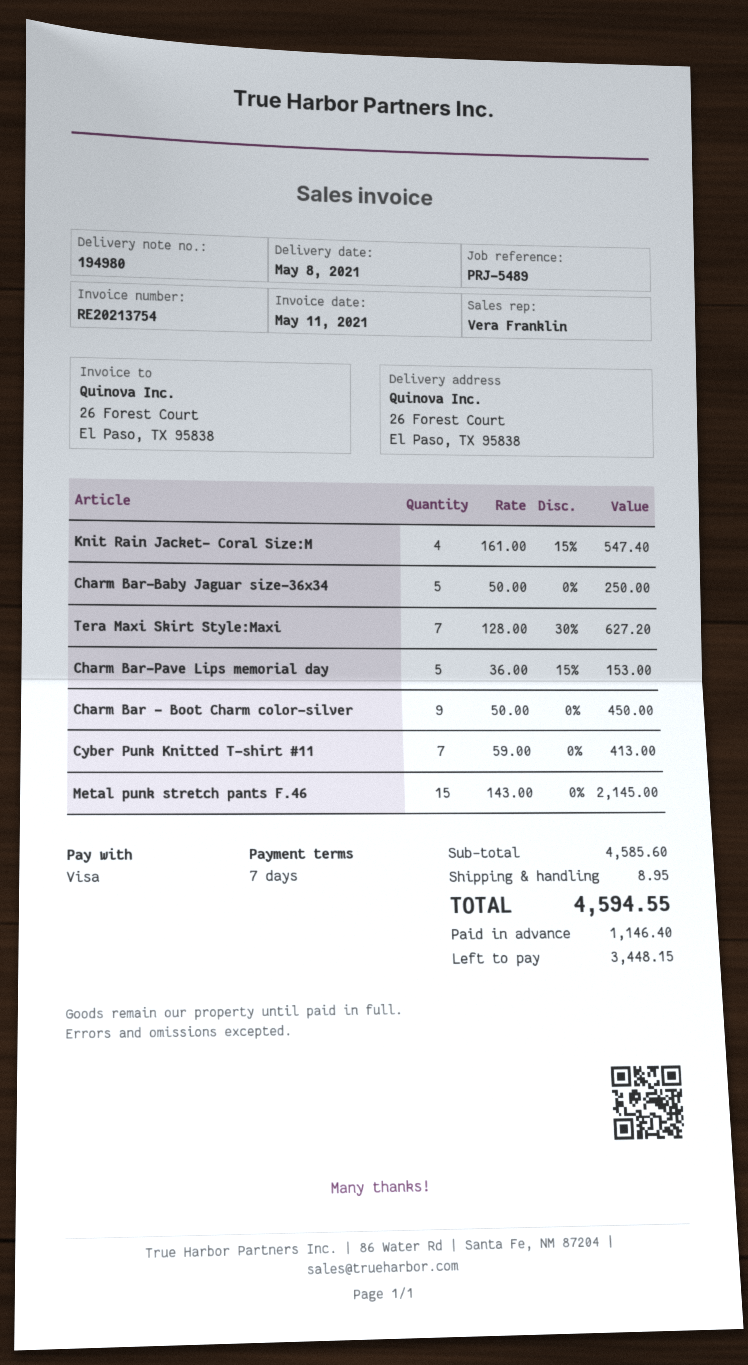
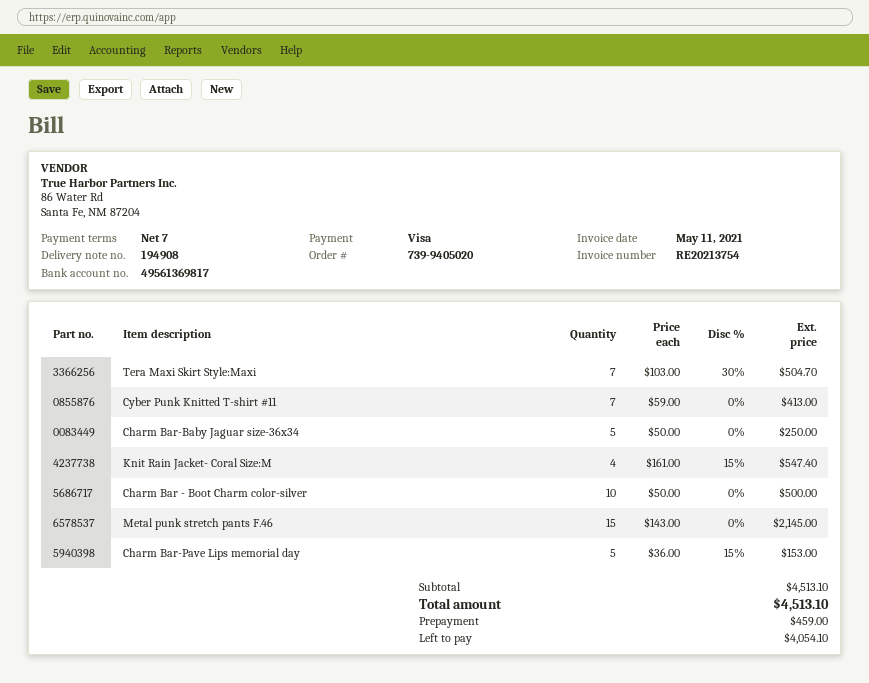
delivery note number: 194980 -> 194908
Tera Maxi Skirt Style:Maxi: 7 x 128.00 - 30% = 627.20 -> 7 x 103.00 - 30% = 504.70
Charm Bar - Boot Charm color-silver: 9 x 50.00 = 450.00 -> 10 x 50.00 = 500.00
subtotal: 4585.60 -> 4513.10
shipping: 8.95 -> none
total: 4594.55 -> 4513.10
deposit: 1146.40 -> 459.00
balance: 3448.15 -> 4054.10

